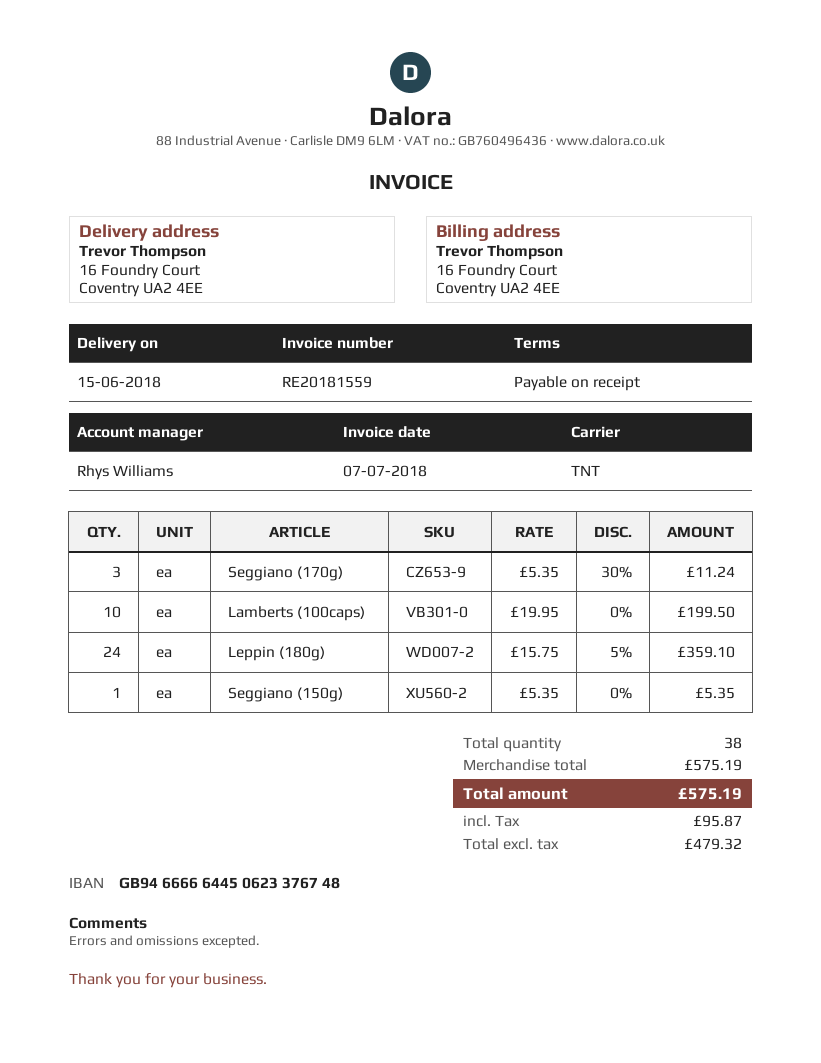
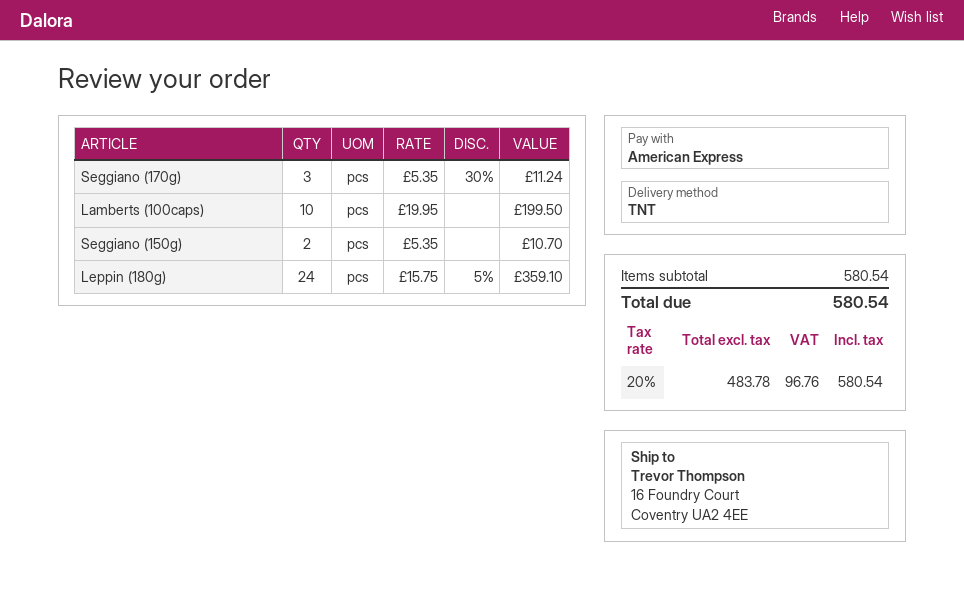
Seggiano (150g): 1 x 5.35 = 5.35 -> 2 x 5.35 = 10.70
subtotal: 575.19 -> 580.54
net: 479.32 -> 483.78
tax: 95.87 -> 96.76
total: 575.19 -> 580.54

